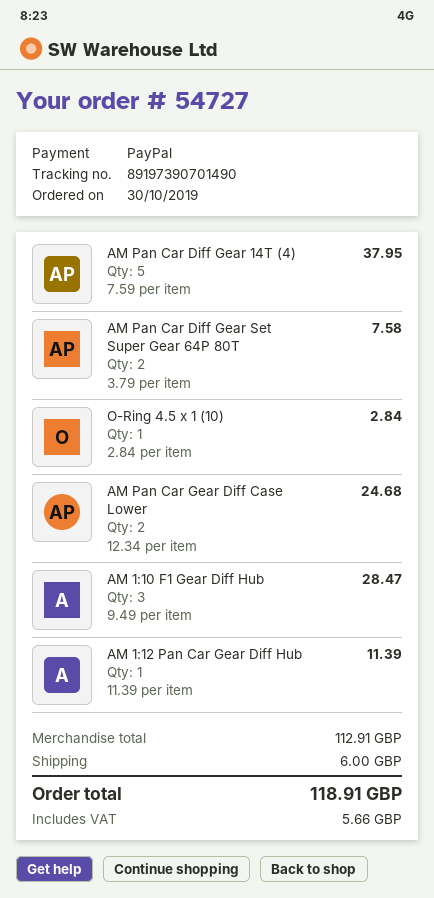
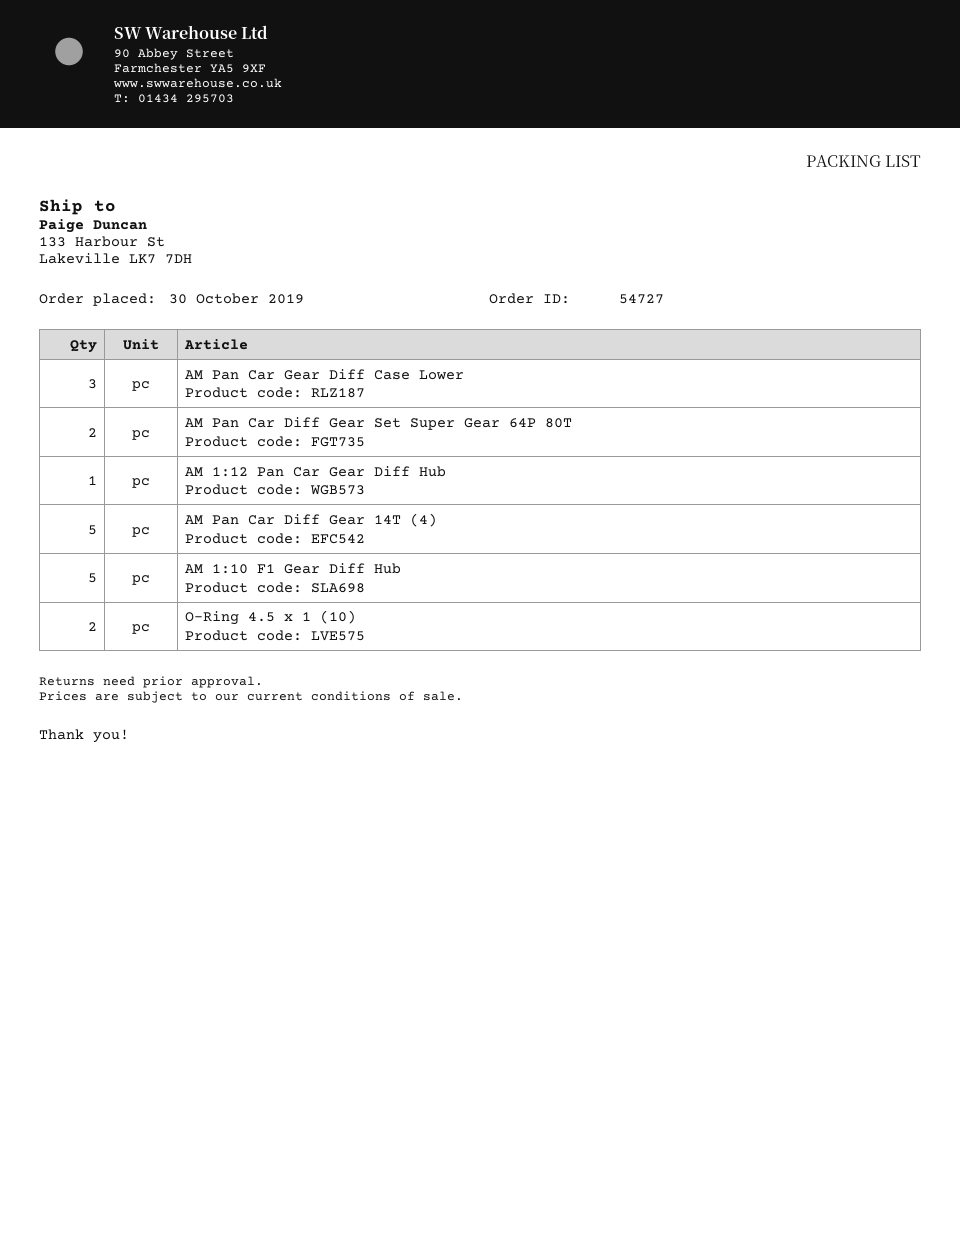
O-Ring 4.5 x 1 (10): 1 -> 2
AM Pan Car Gear Diff Case Lower: 2 -> 3
AM 1:10 F1 Gear Diff Hub: 3 -> 5

